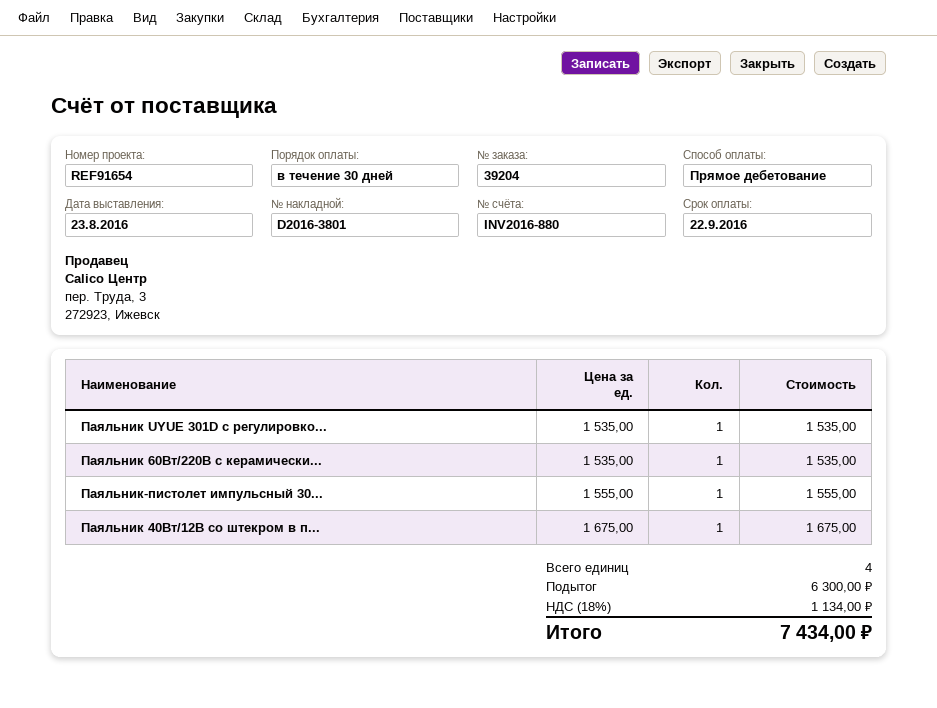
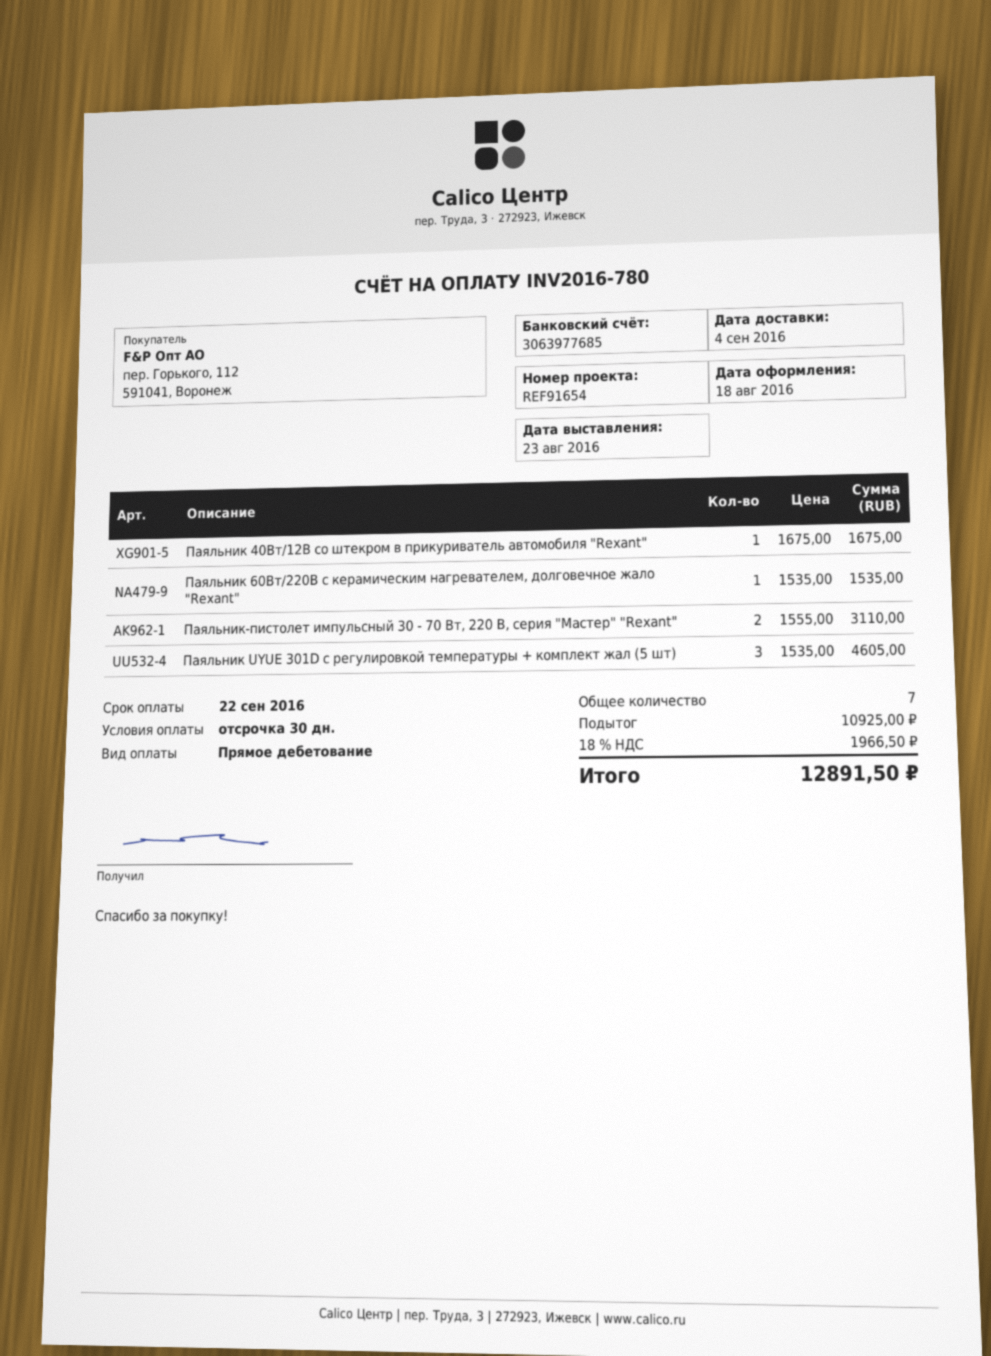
invoice number: INV2016-880 -> INV2016-780
Паяльник UYUE 301D с регулировко...: 1 x 1535.00 = 1535.00 -> 3 x 1535.00 = 4605.00
Паяльник-пистолет импульсный 30...: 1 x 1555.00 = 1555.00 -> 2 x 1555.00 = 3110.00
total quantity: 4 -> 7
subtotal: 6300.00 -> 10925.00
tax: 18% = 1134.00 -> 18% = 1966.50
total: 7434.00 -> 12891.50

